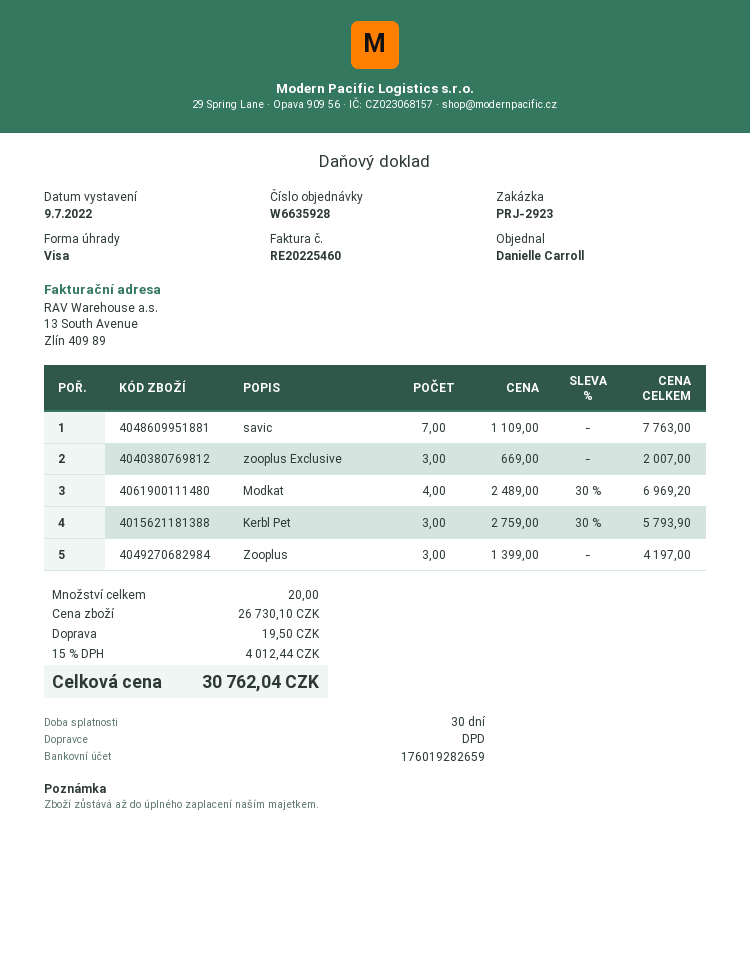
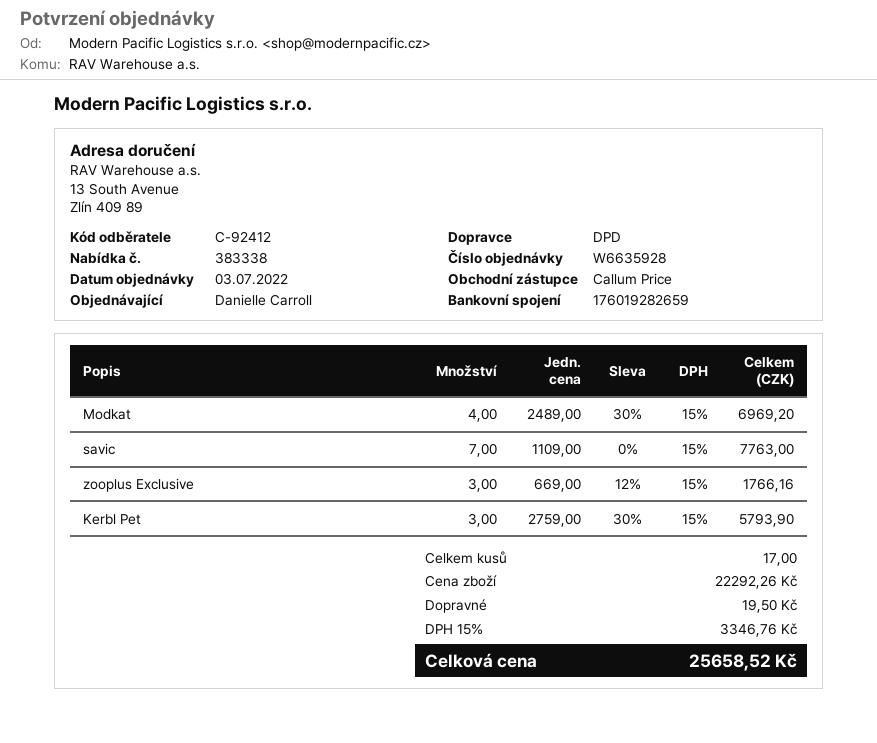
zooplus Exclusive: 3 x 669.00 = 2007.00 -> 3 x 669.00 - 12% = 1766.16
Zooplus: 3 x 1399.00 = 4197.00 -> none
total quantity: 20 -> 17
subtotal: 26730.10 -> 22292.26
tax: 15% = 4012.44 -> 15% = 3346.76
total: 30762.04 -> 25658.52

